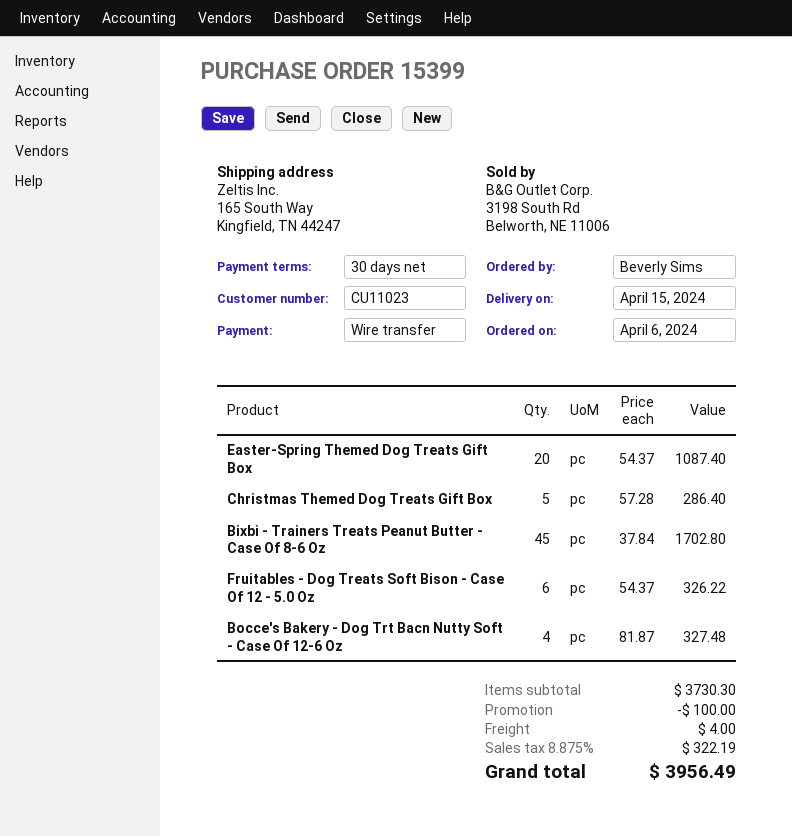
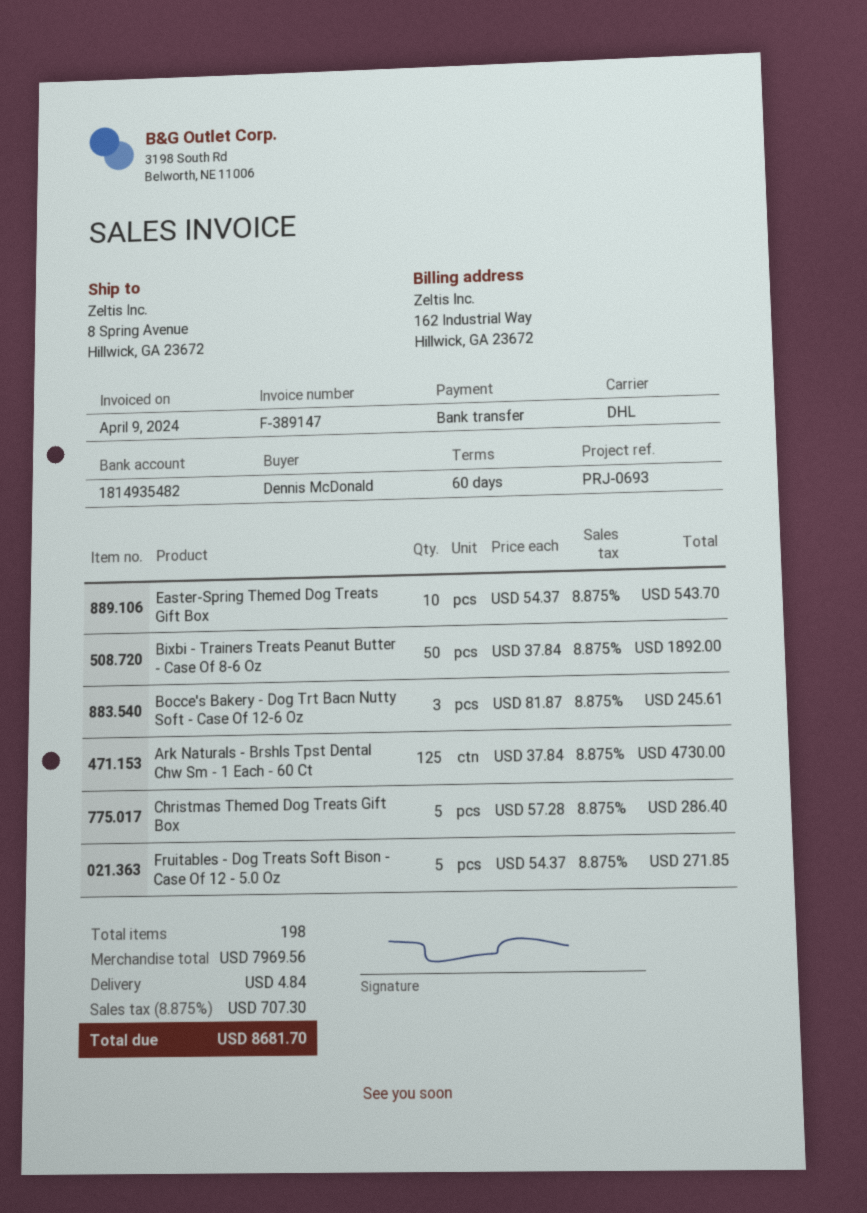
payment terms: 30 days -> 60 days
ordered by: Beverly Sims -> Dennis McDonald
ship to: 165 South Way, Kingfield, TN 44247 -> 8 Spring Avenue, Hillwick, GA 23672
Easter-Spring Themed Dog Treats Gift Box: 20 x 54.37 = 1087.40 -> 10 x 54.37 = 543.70
Bixbi - Trainers Treats Peanut Butter - Case Of 8-6 Oz: 45 x 37.84 = 1702.80 -> 50 x 37.84 = 1892.00
Fruitables - Dog Treats Soft Bison - Case Of 12 - 5.0 Oz: 6 x 54.37 = 326.22 -> 5 x 54.37 = 271.85
Bocce's Bakery - Dog Trt Bacn Nutty Soft - Case Of 12-6 Oz: 4 x 81.87 = 327.48 -> 3 x 81.87 = 245.61
Ark Naturals - Brshls Tpst Dental Chw Sm - 1 Each - 60 Ct: none -> 125 x 37.84 = 4730.00
subtotal: 3730.30 -> 7969.56
discount: 100.00 -> none
shipping: 4.00 -> 4.84
tax: 8.875% = 322.19 -> 8.875% = 707.30
total: 3956.49 -> 8681.70

